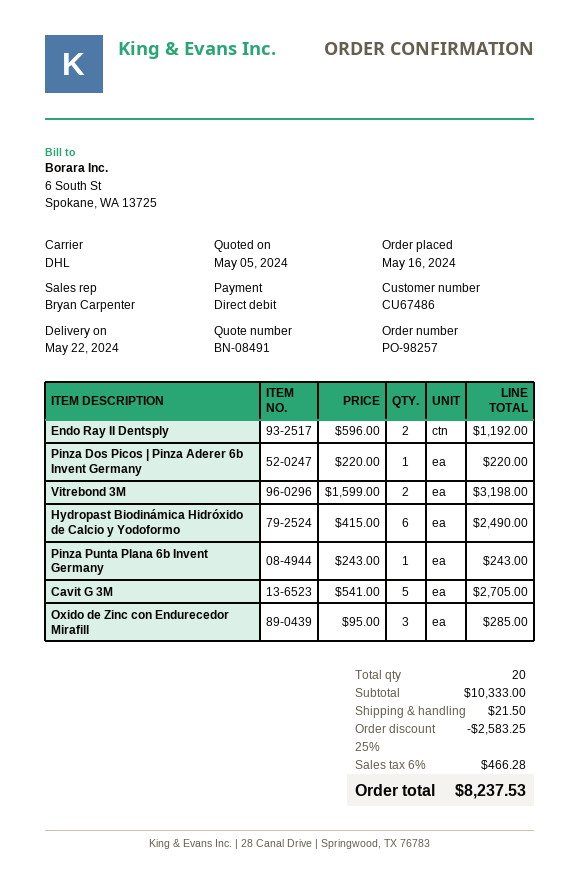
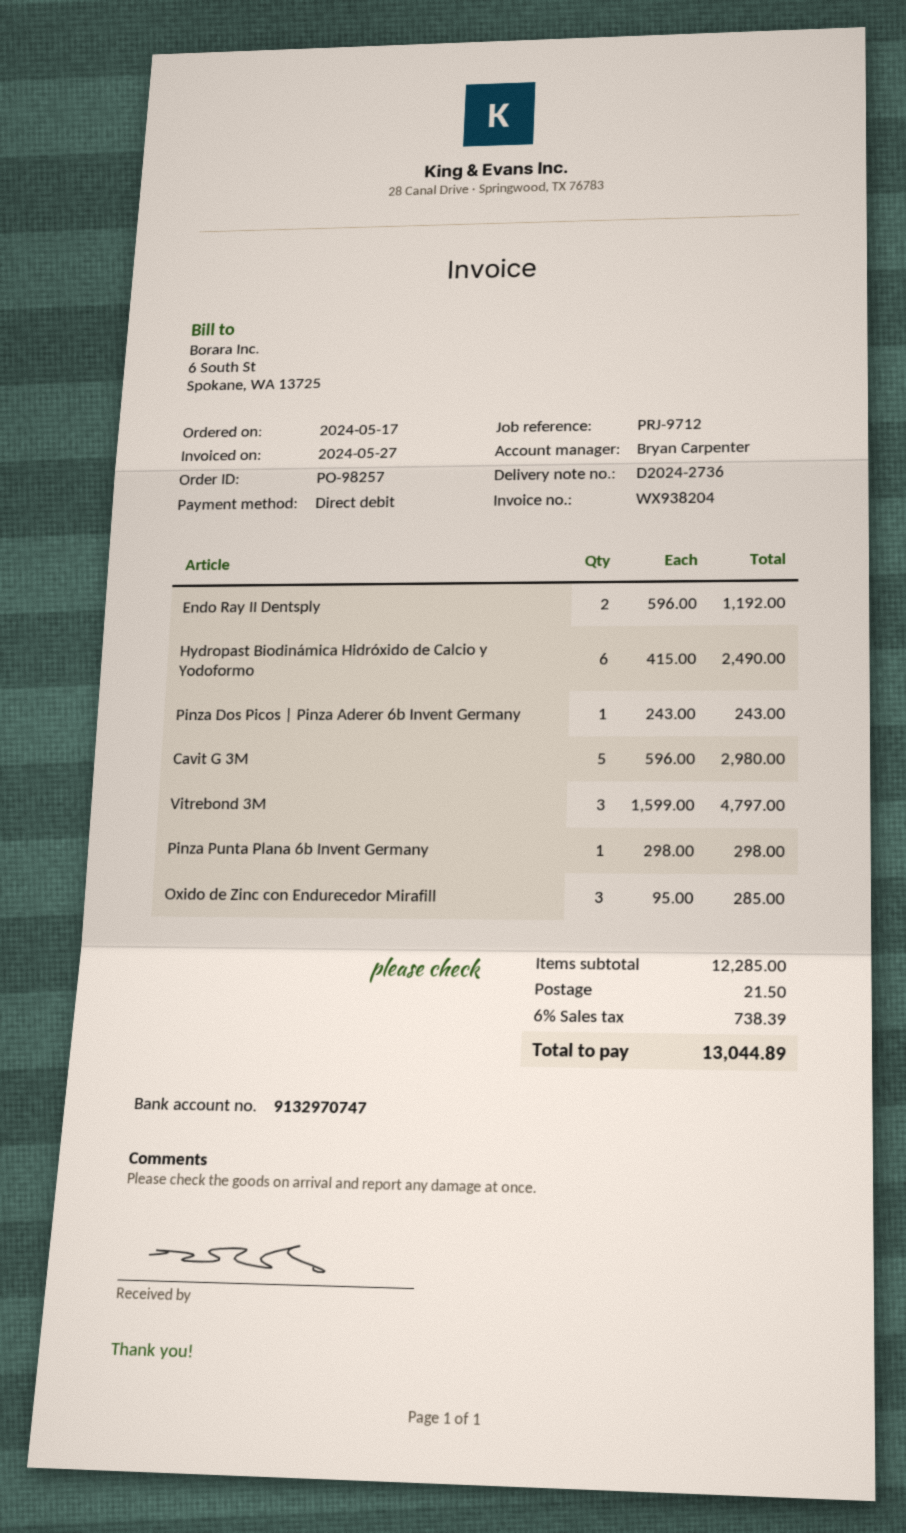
order date: 2024-05-16 -> 2024-05-17
Pinza Dos Picos | Pinza Aderer 6b Invent Germany: 1 x 220.00 = 220.00 -> 1 x 243.00 = 243.00
Vitrebond 3M: 2 x 1599.00 = 3198.00 -> 3 x 1599.00 = 4797.00
Pinza Punta Plana 6b Invent Germany: 1 x 243.00 = 243.00 -> 1 x 298.00 = 298.00
Cavit G 3M: 5 x 541.00 = 2705.00 -> 5 x 596.00 = 2980.00
subtotal: 10333.00 -> 12285.00
discount: 25% = 2583.25 -> none
tax: 6% = 466.28 -> 6% = 738.39
total: 8237.53 -> 13044.89

